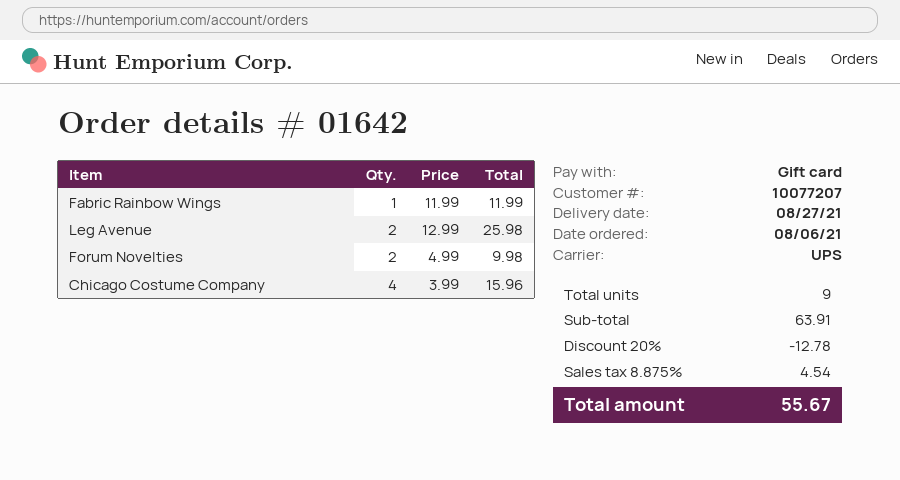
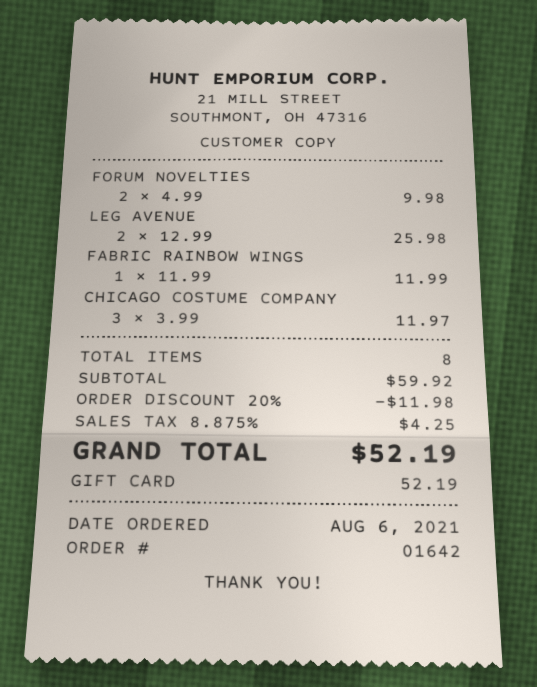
Chicago Costume Company: 4 x 3.99 = 15.96 -> 3 x 3.99 = 11.97
total quantity: 9 -> 8
subtotal: 63.91 -> 59.92
discount: 20% = 12.78 -> 20% = 11.98
tax: 8.875% = 4.54 -> 8.875% = 4.25
total: 55.67 -> 52.19

